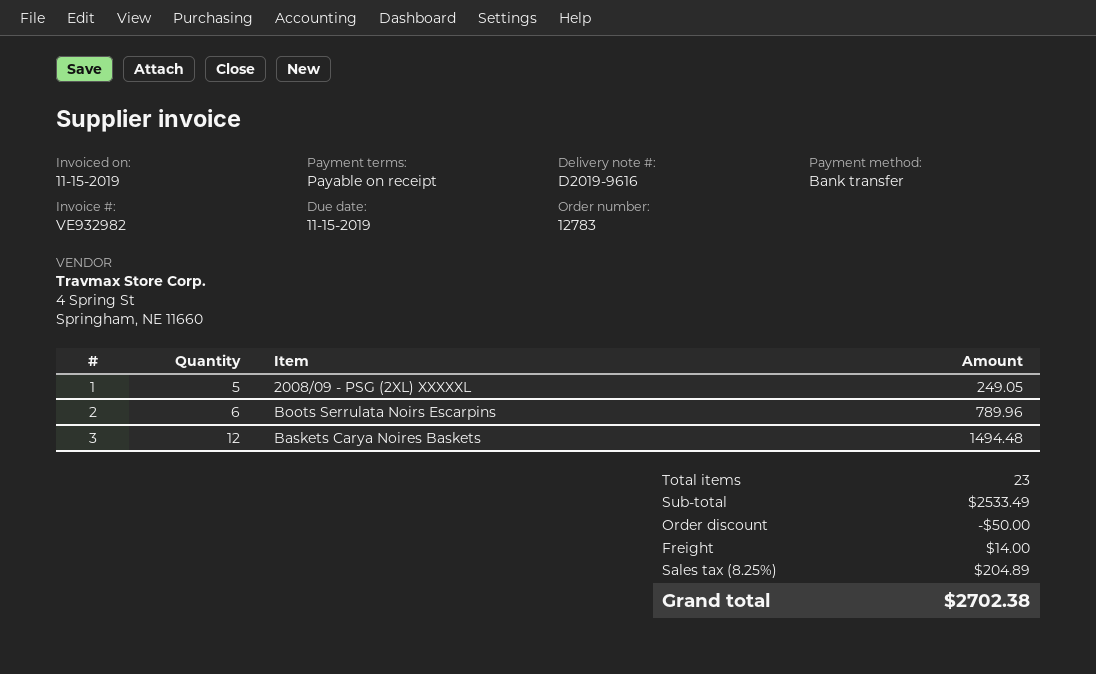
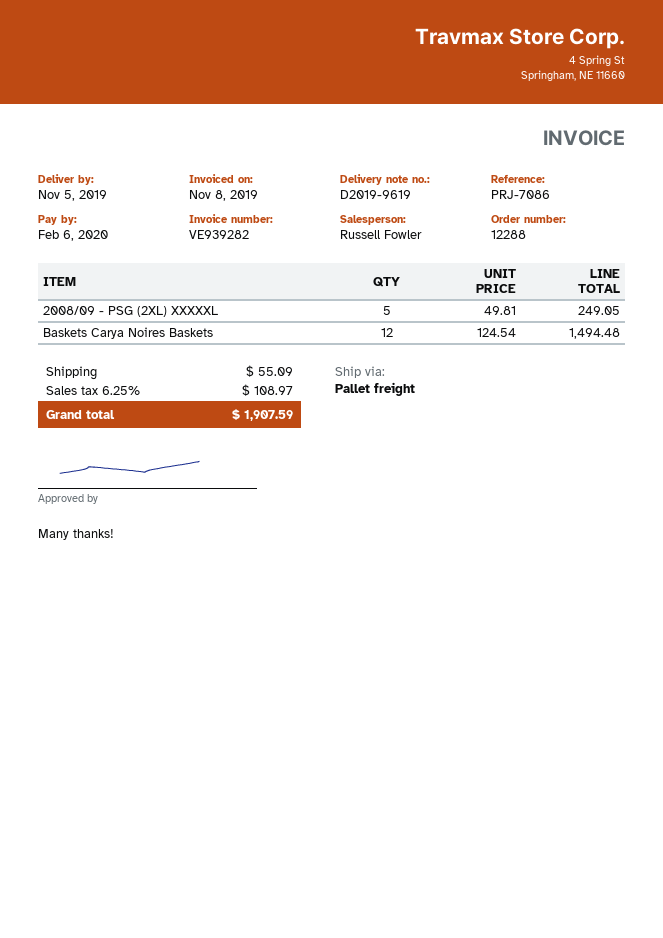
order number: 12783 -> 12288
delivery note number: D2019-9616 -> D2019-9619
invoice number: VE932982 -> VE939282
invoice date: 2019-11-15 -> 2019-11-08
due date: 2019-11-15 -> 2020-02-06
Boots Serrulata Noirs Escarpins: 6 for 789.96 -> none
discount: 50.00 -> none
shipping: 14.00 -> 55.09
tax: 8.25% = 204.89 -> 6.25% = 108.97
total: 2702.38 -> 1907.59

